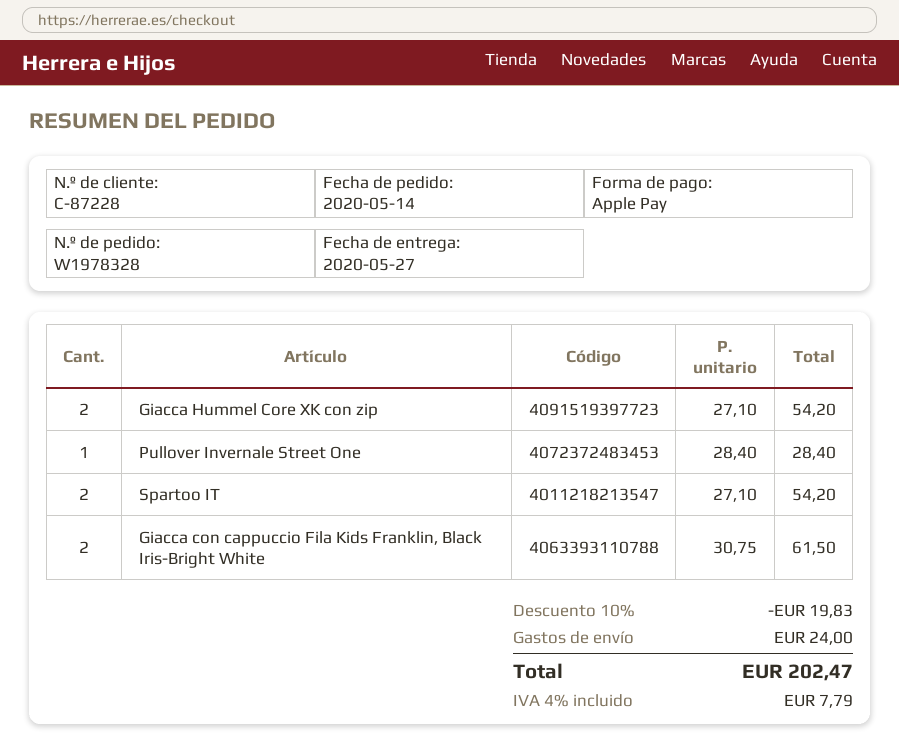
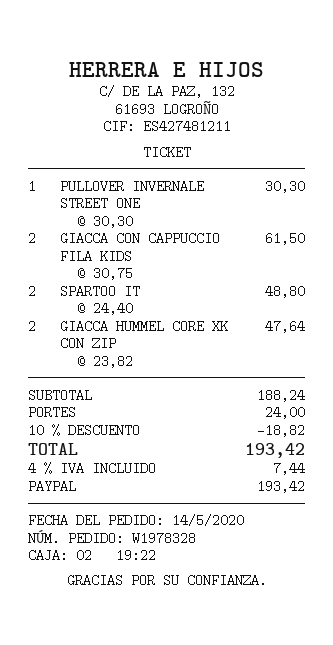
payment method: Apple Pay -> PayPal
Giacca Hummel Core XK con zip: 2 x 27.10 = 54.20 -> 2 x 23.82 = 47.64
Pullover Invernale Street One: 1 x 28.40 = 28.40 -> 1 x 30.30 = 30.30
Spartoo IT: 2 x 27.10 = 54.20 -> 2 x 24.40 = 48.80
discount: 10% = 19.83 -> 10% = 18.82
tax: 4% = 7.79 -> 4% = 7.44
total: 202.47 -> 193.42

